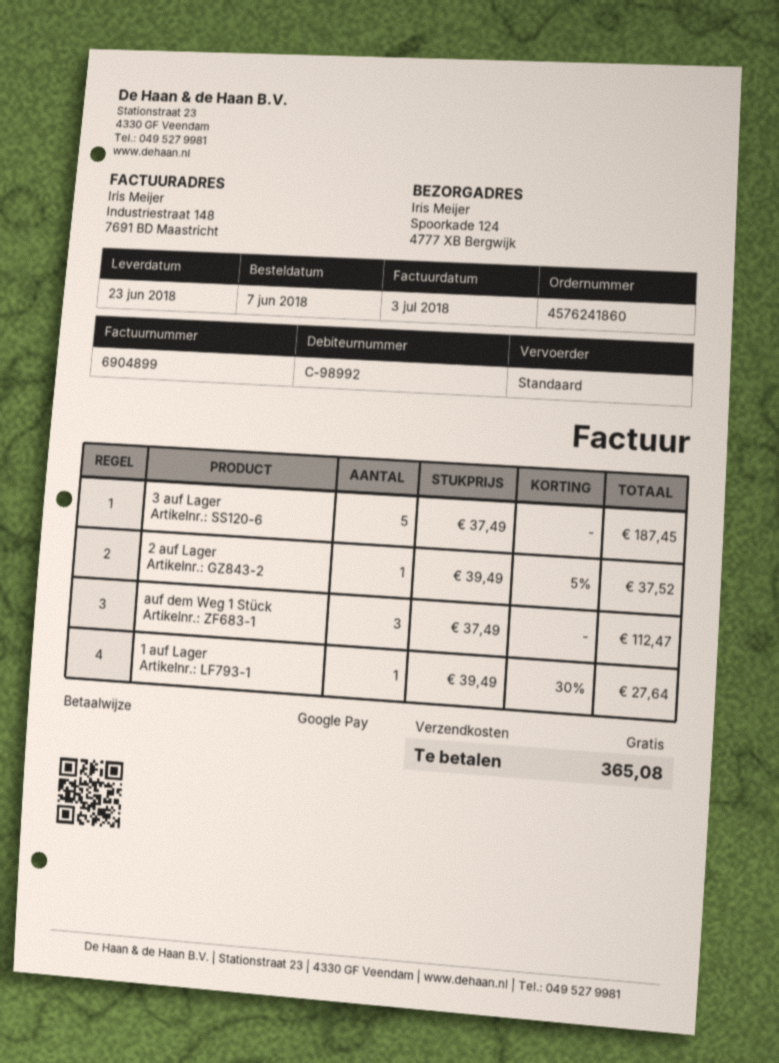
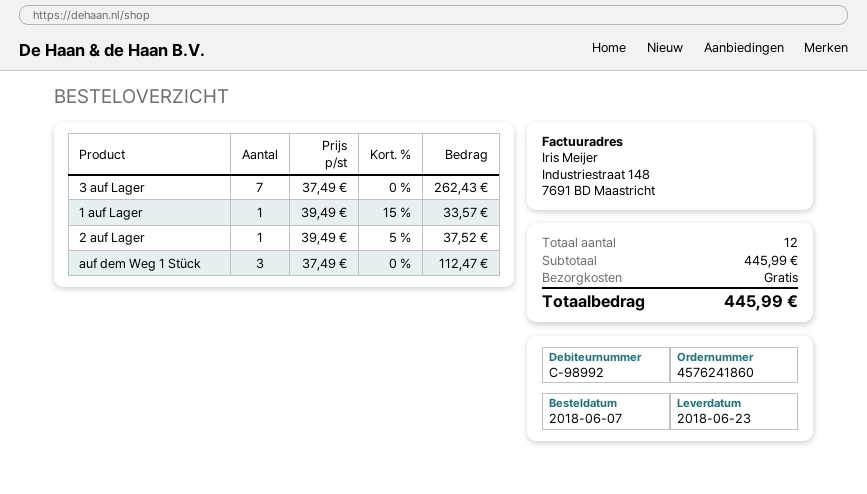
3 auf Lager: 5 x 37.49 = 187.45 -> 7 x 37.49 = 262.43
1 auf Lager: 1 x 39.49 - 30% = 27.64 -> 1 x 39.49 - 15% = 33.57
total: 365.08 -> 445.99

